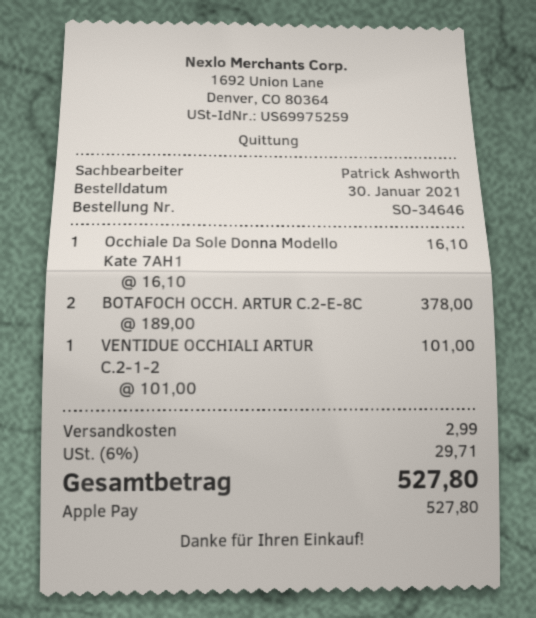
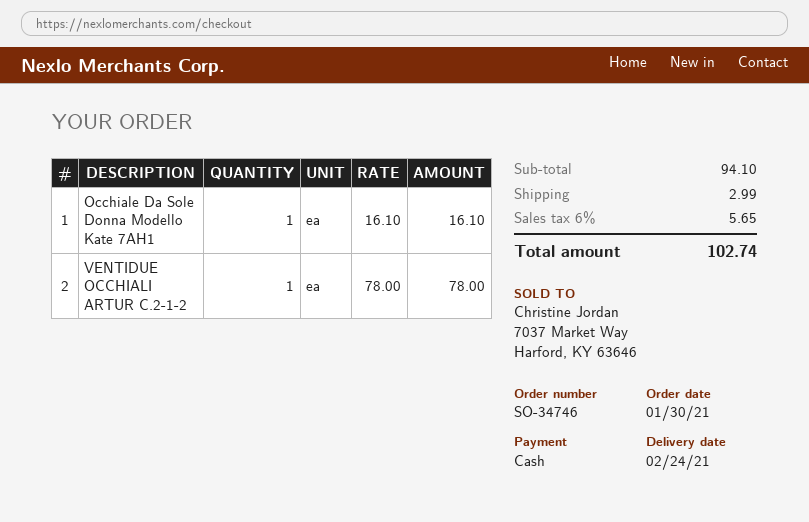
order number: SO-34646 -> SO-34746
payment method: Apple Pay -> cash
BOTAFOCH OCCH. ARTUR C.2-E-8C: 2 x 189.00 = 378.00 -> none
VENTIDUE OCCHIALI ARTUR C.2-1-2: 1 x 101.00 = 101.00 -> 1 x 78.00 = 78.00
tax: 6% = 29.71 -> 6% = 5.65
total: 527.80 -> 102.74

